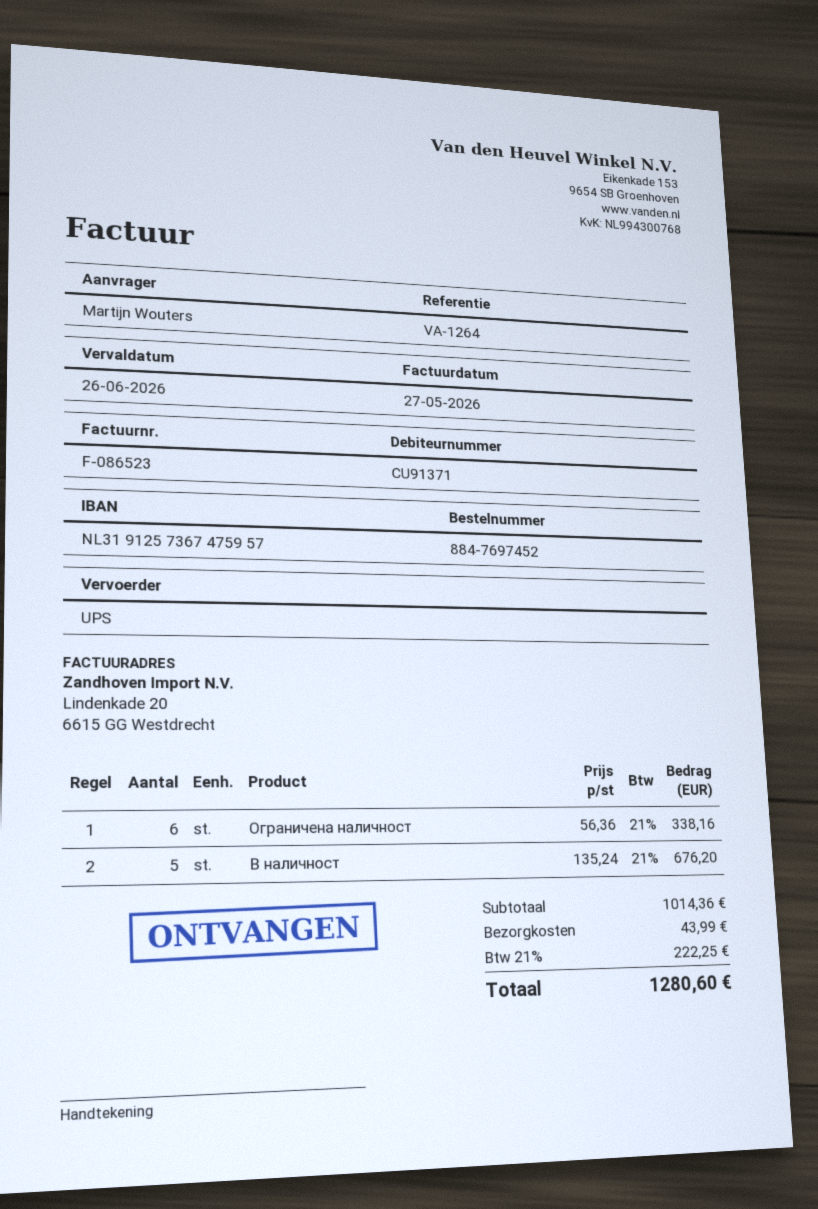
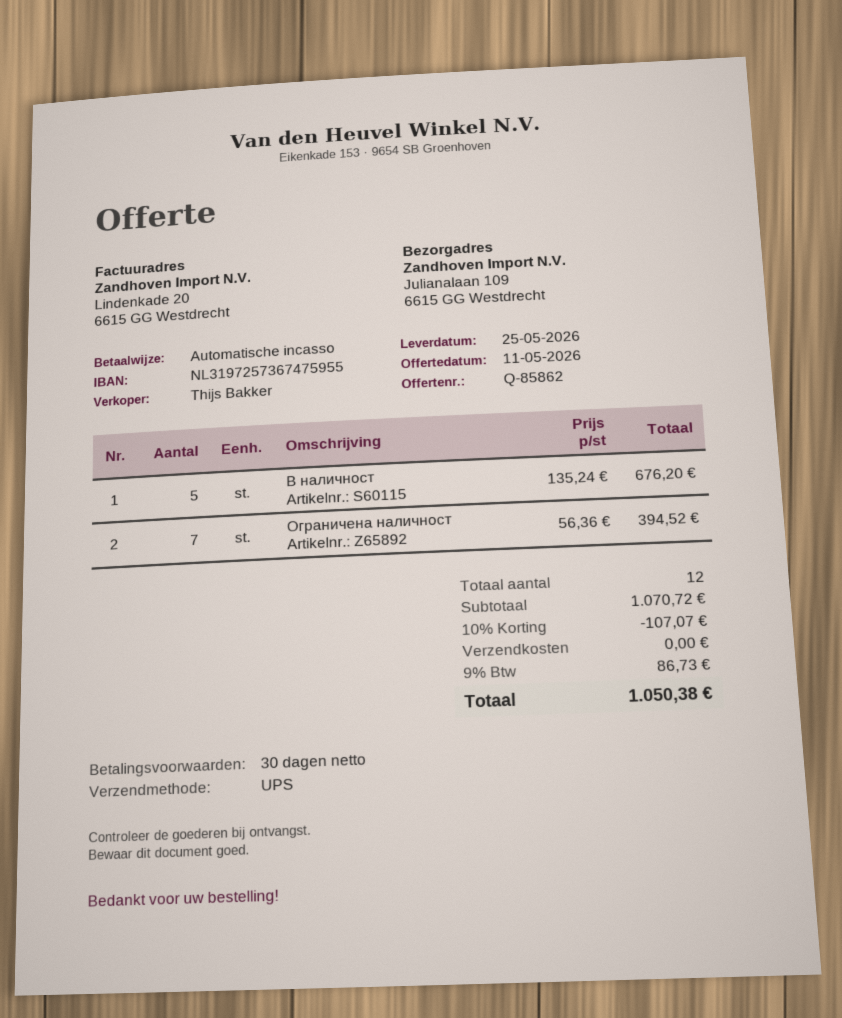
bank account: NL3191257367475957 -> NL3197257367475955
Ограничена наличност: 6 x 56.36 = 338.16 -> 7 x 56.36 = 394.52
subtotal: 1014.36 -> 1070.72
discount: none -> 10% = 107.07
shipping: 43.99 -> 0.00
tax: 21% = 222.25 -> 9% = 86.73
total: 1280.60 -> 1050.38

